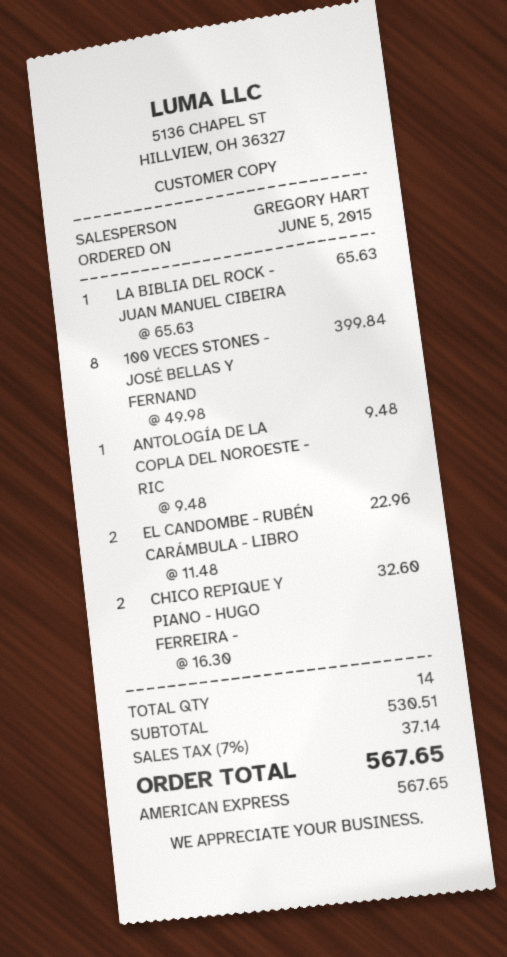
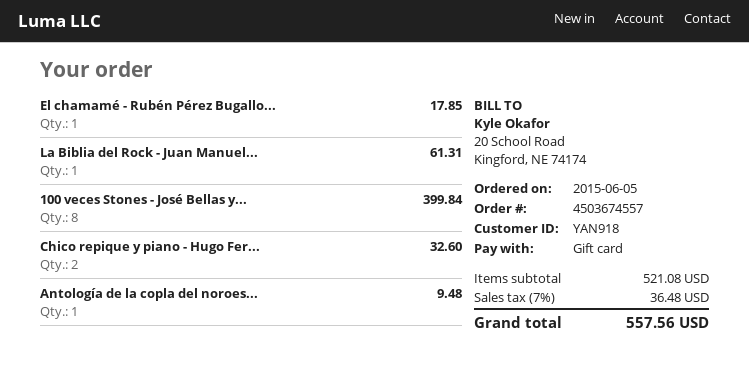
payment method: American Express -> gift card
LA BIBLIA DEL ROCK - JUAN MANUEL CIBEIRA: 1 for 65.63 -> 1 for 61.31
EL CANDOMBE - RUBÉN CARÁMBULA - LIBRO: 2 for 22.96 -> none
El chamamé - Rubén Pérez Bugallo...: none -> 1 for 17.85
subtotal: 530.51 -> 521.08
tax: 7% = 37.14 -> 7% = 36.48
total: 567.65 -> 557.56

